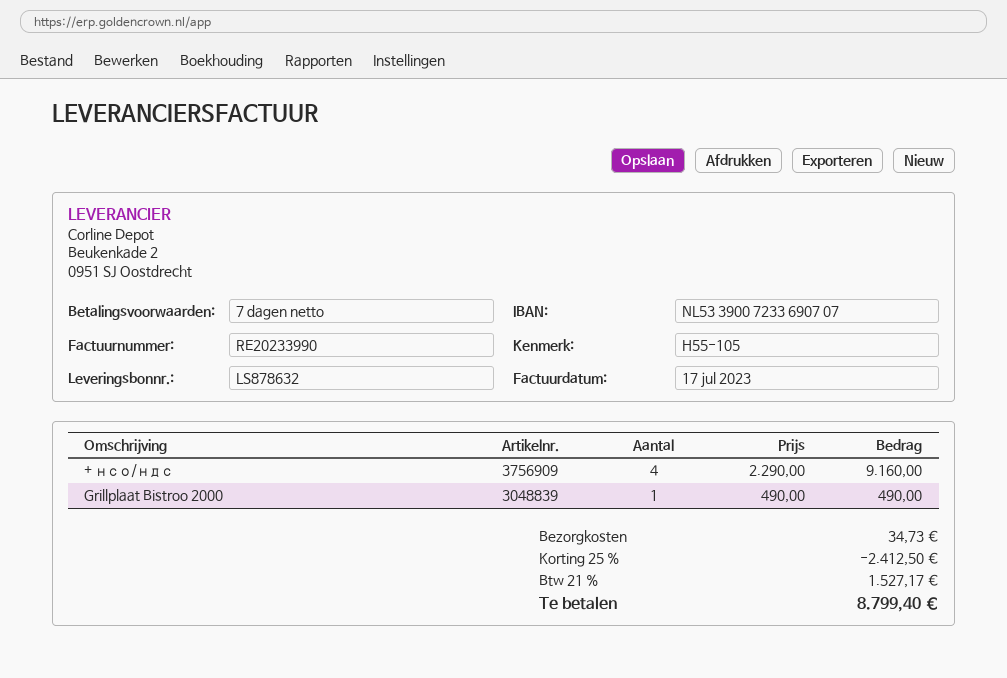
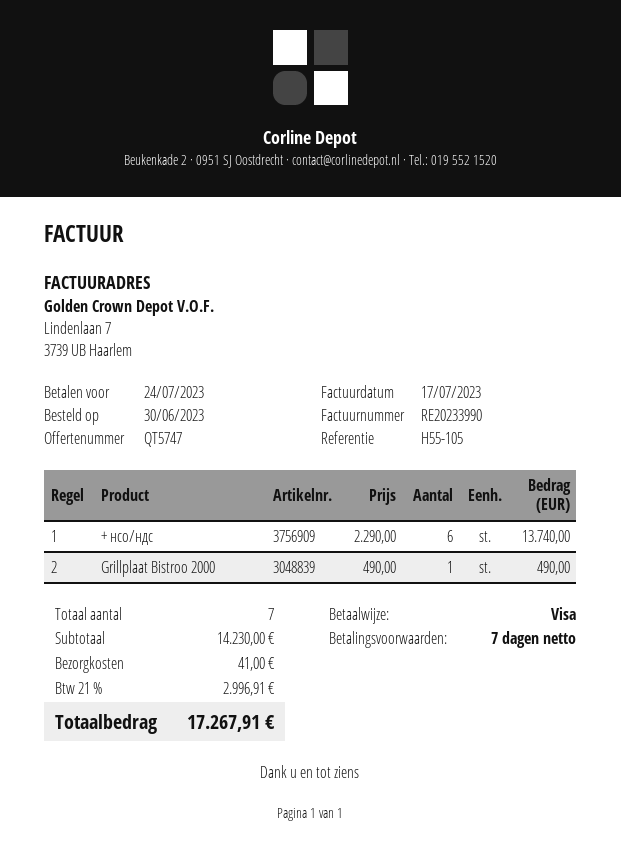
+ нсо/ндс: 4 x 2290.00 = 9160.00 -> 6 x 2290.00 = 13740.00
discount: 25% = 2412.50 -> none
shipping: 34.73 -> 41.00
tax: 21% = 1527.17 -> 21% = 2996.91
total: 8799.40 -> 17267.91

